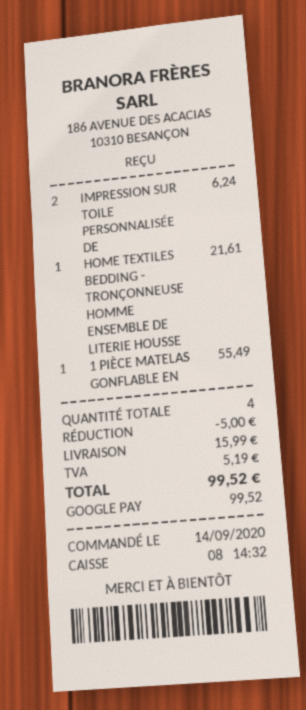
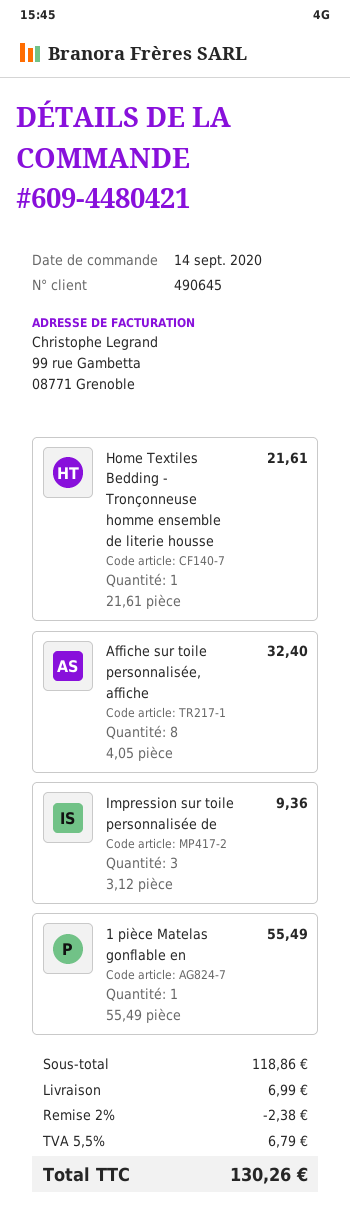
IMPRESSION SUR TOILE PERSONNALISÉE DE: 2 for 6.24 -> 3 for 9.36
Affiche sur toile personnalisée, affiche: none -> 8 for 32.40
discount: 5.00 -> 2.38
shipping: 15.99 -> 6.99
tax: 5.19 -> 6.79
total: 99.52 -> 130.26

